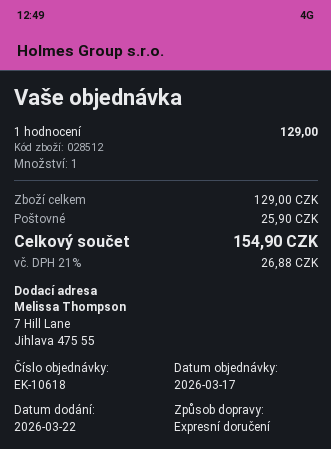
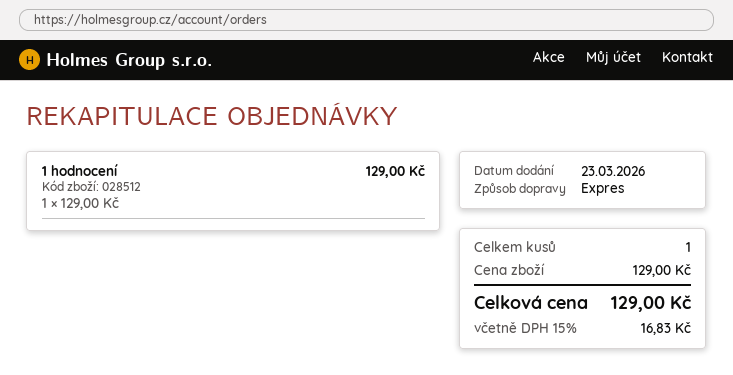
delivery date: 2026-03-22 -> 2026-03-23
shipping: 25.90 -> none
tax: 21% = 26.88 -> 15% = 16.83
total: 154.90 -> 129.00

